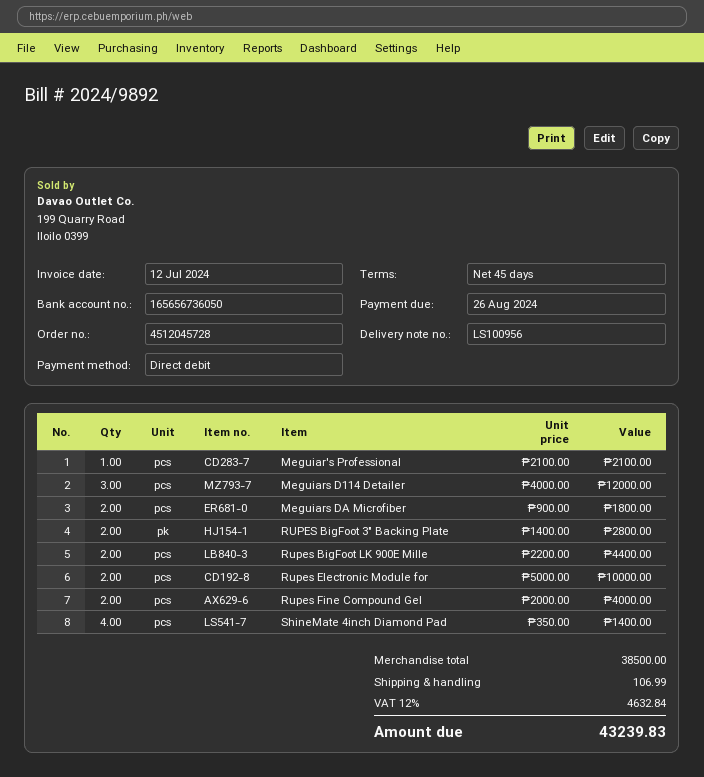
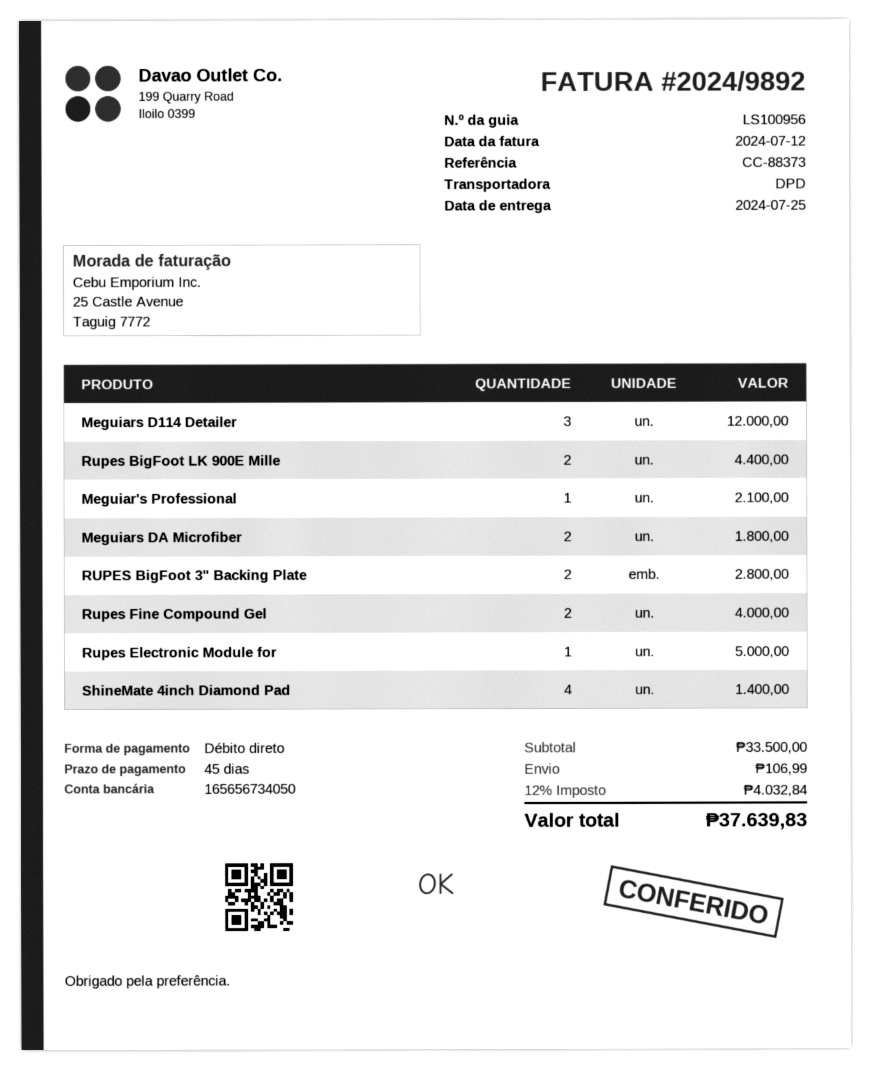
bank account: 165656736050 -> 165656734050
Rupes Electronic Module for: 2 for 10000.00 -> 1 for 5000.00
subtotal: 38500.00 -> 33500.00
tax: 12% = 4632.84 -> 12% = 4032.84
total: 43239.83 -> 37639.83

